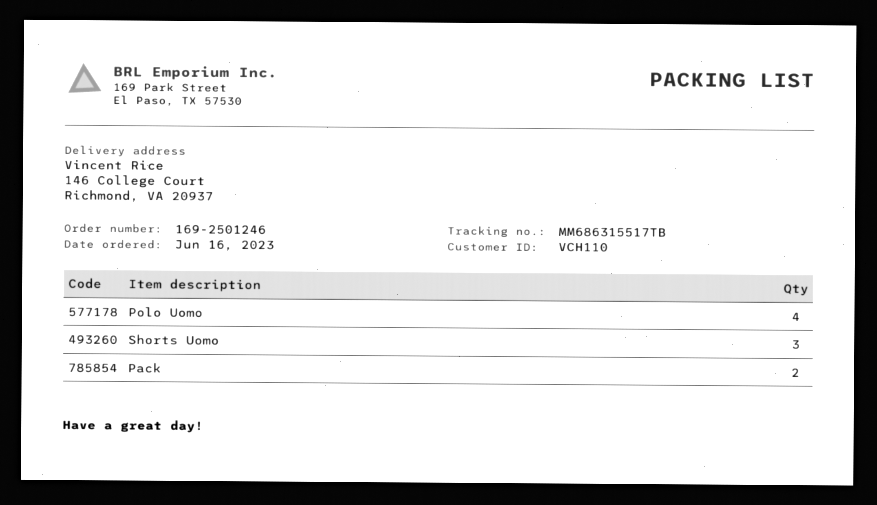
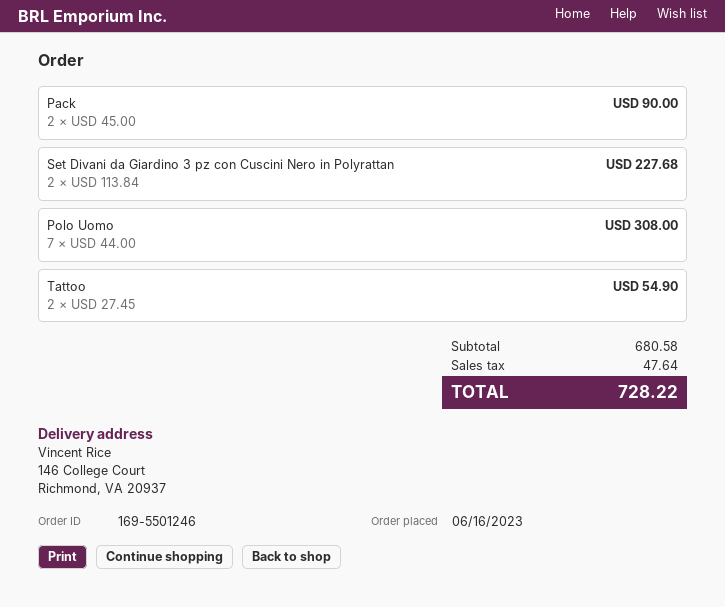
order number: 169-2501246 -> 169-5501246
Polo Uomo: 4 -> 7
Shorts Uomo: 3 -> none
Set Divani da Giardino 3 pz con Cuscini Nero in Polyrattan: none -> 2
Tattoo: none -> 2

